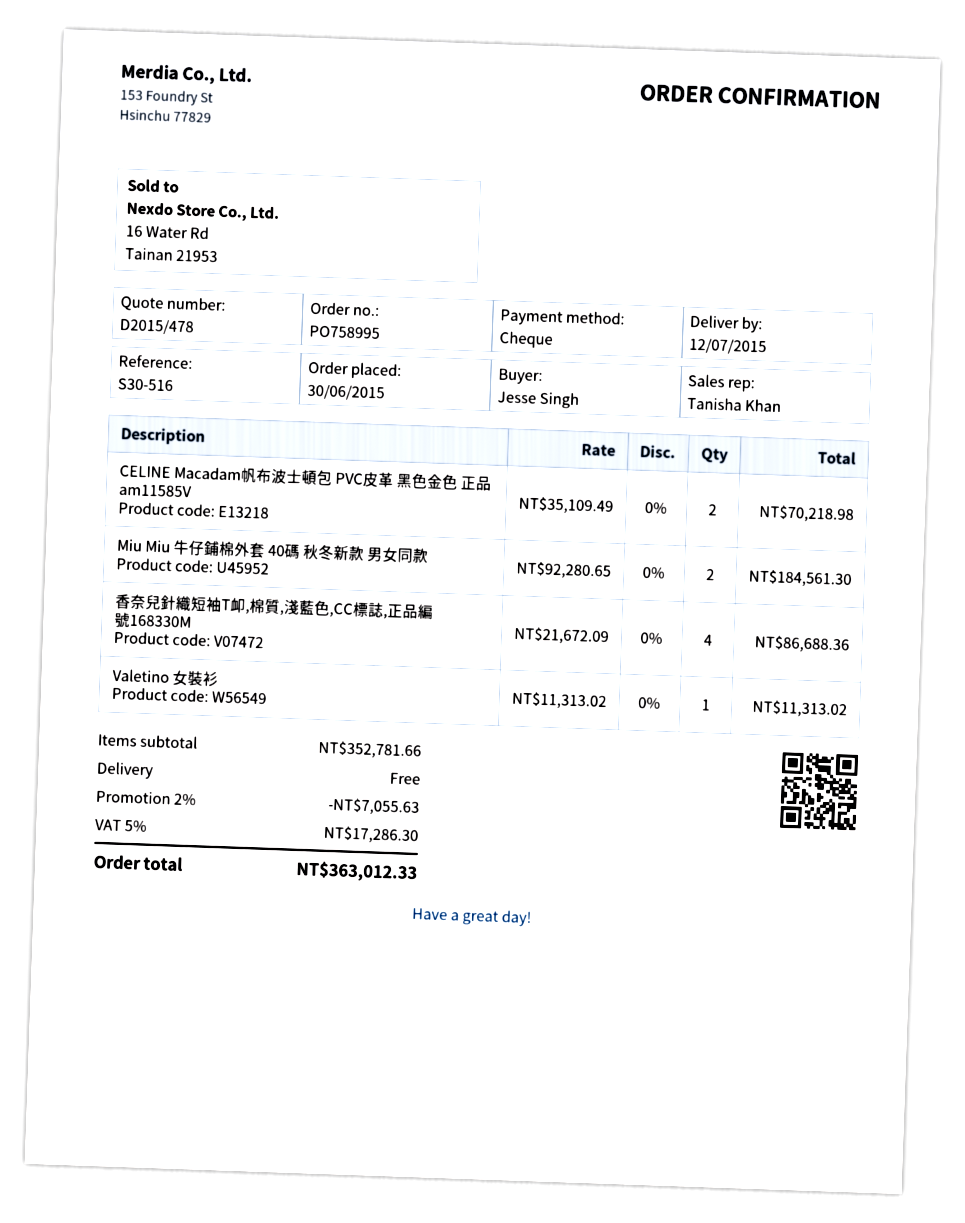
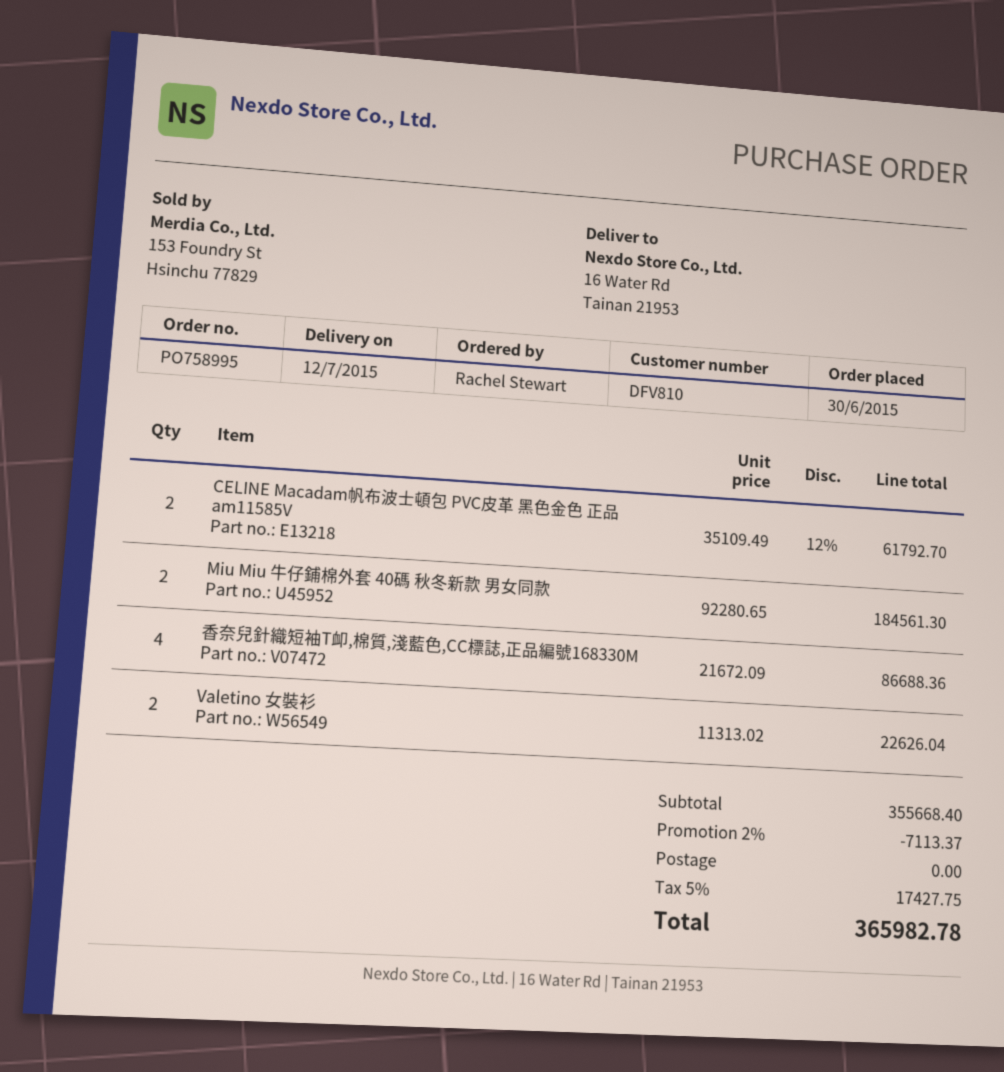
ordered by: Jesse Singh -> Rachel Stewart
CELINE Macadam帆布波士頓包 PVC皮革 黑色金色 正品 am11585V: 2 x 35109.49 = 70218.98 -> 2 x 35109.49 - 12% = 61792.70
Valetino 女裝衫: 1 x 11313.02 = 11313.02 -> 2 x 11313.02 = 22626.04
subtotal: 352781.66 -> 355668.40
discount: 2% = 7055.63 -> 2% = 7113.37
tax: 5% = 17286.30 -> 5% = 17427.75
total: 363012.33 -> 365982.78

